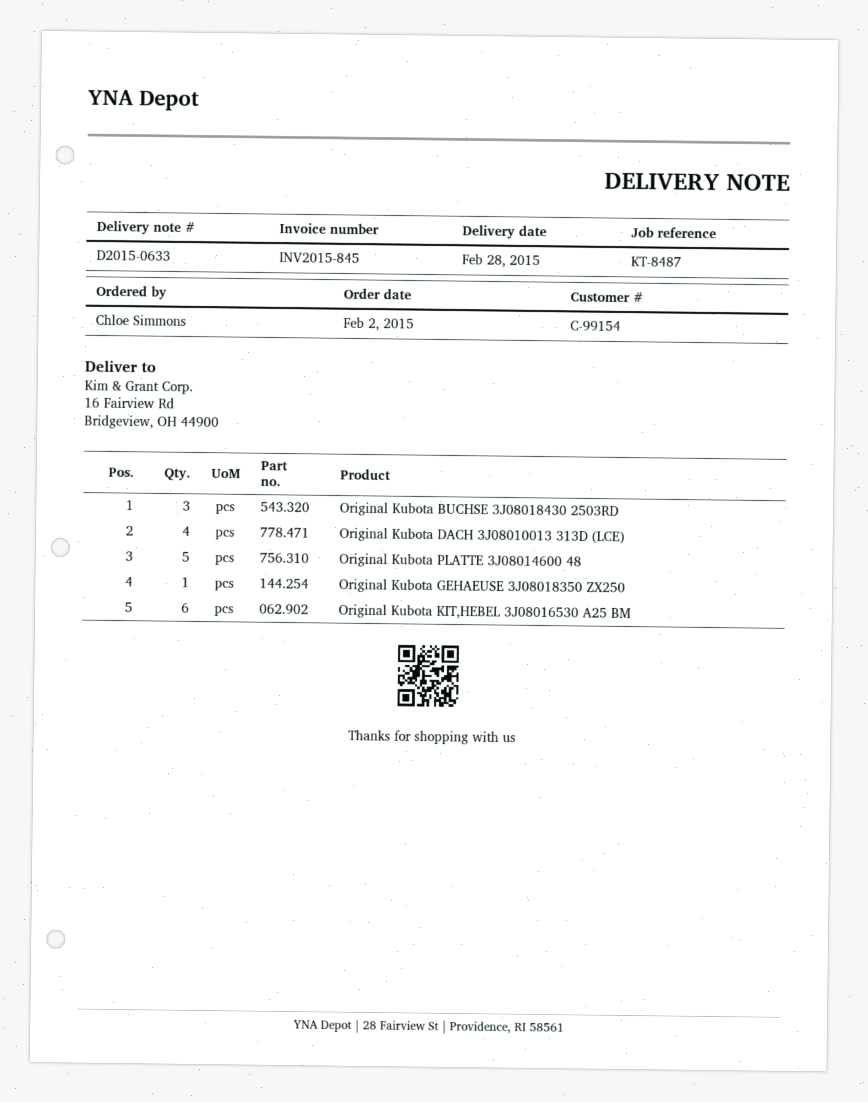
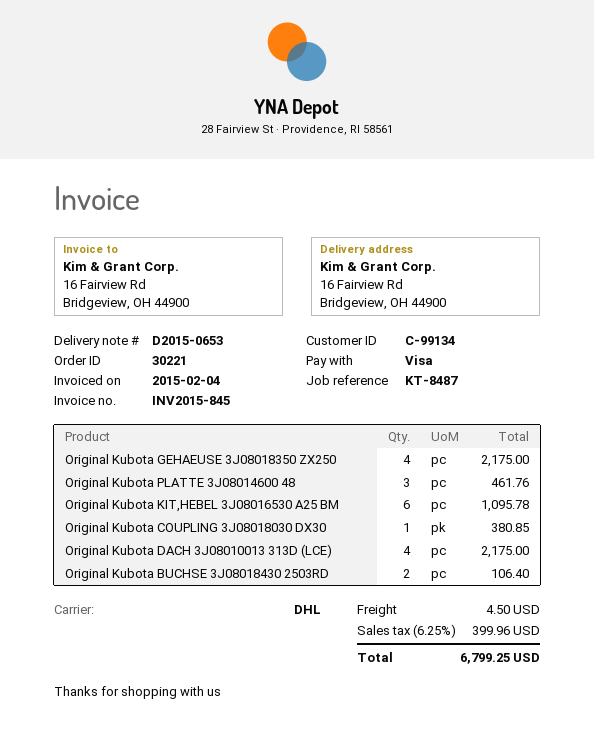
delivery note number: D2015-0633 -> D2015-0653
customer number: C-99154 -> C-99134
Original Kubota BUCHSE 3J08018430 2503RD: 3 -> 2
Original Kubota PLATTE 3J08014600 48: 5 -> 3
Original Kubota GEHAEUSE 3J08018350 ZX250: 1 -> 4
Original Kubota COUPLING 3J08018030 DX30: none -> 1

